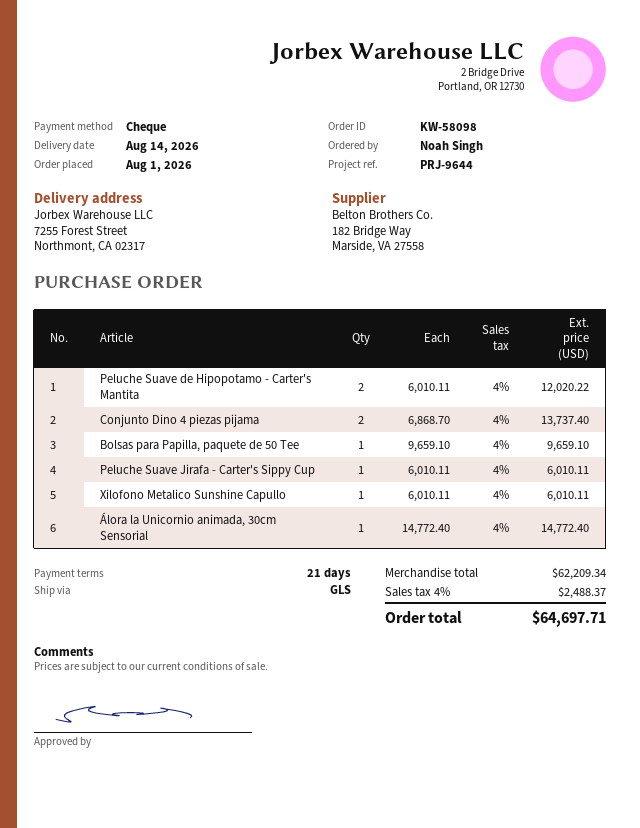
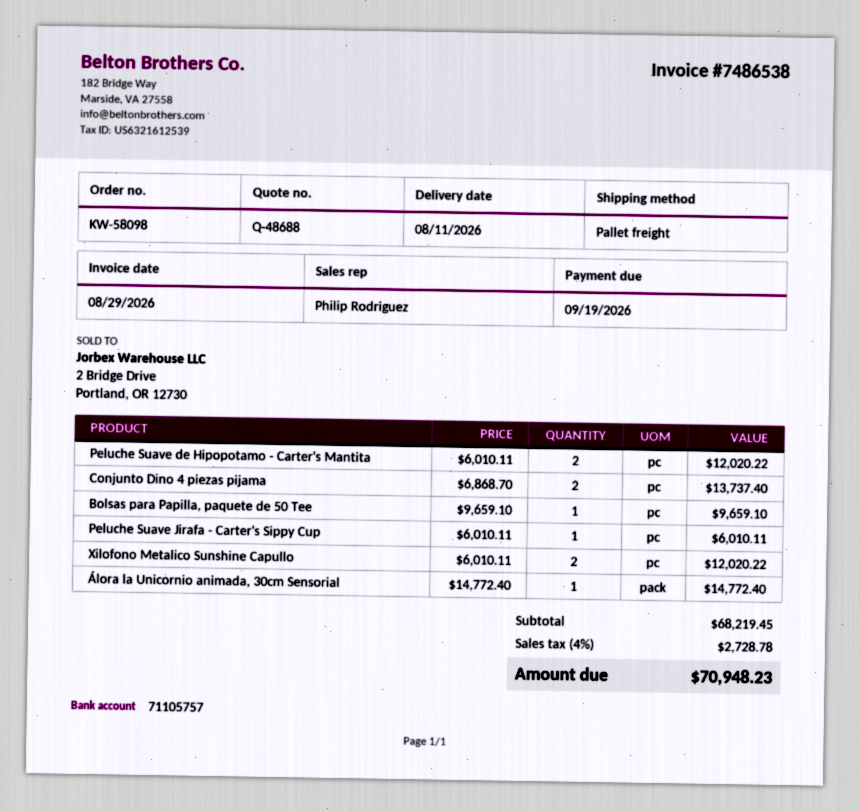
delivery date: 2026-08-14 -> 2026-08-11
shipping method: GLS -> pallet freight
Xilofono Metalico Sunshine Capullo: 1 x 6010.11 = 6010.11 -> 2 x 6010.11 = 12020.22
subtotal: 62209.34 -> 68219.45
tax: 4% = 2488.37 -> 4% = 2728.78
total: 64697.71 -> 70948.23

